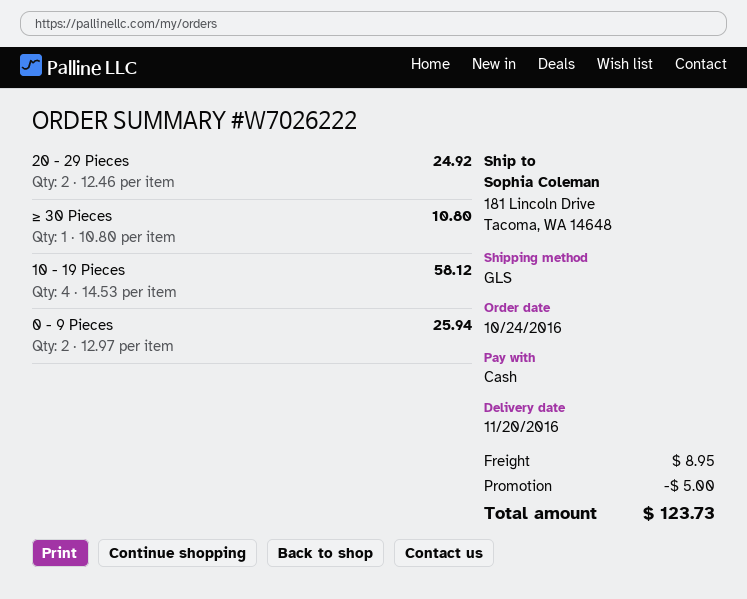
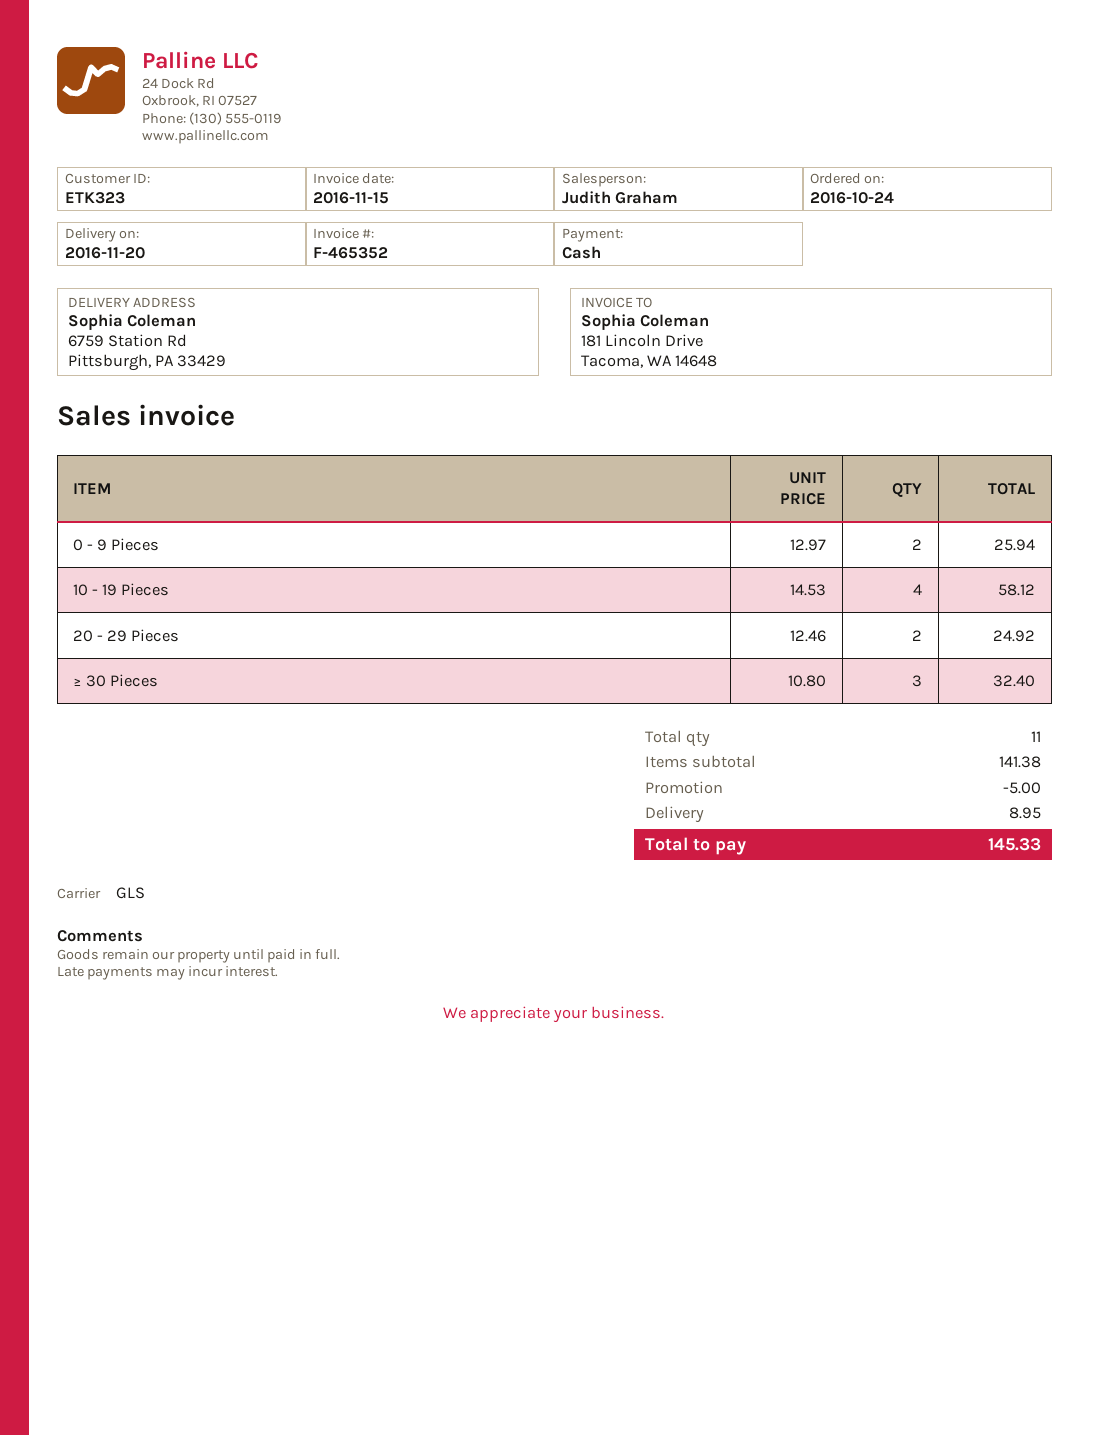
ship to: 181 Lincoln Drive, Tacoma, WA 14648 -> 6759 Station Rd, Pittsburgh, PA 33429
≥ 30 Pieces: 1 x 10.80 = 10.80 -> 3 x 10.80 = 32.40
total: 123.73 -> 145.33

